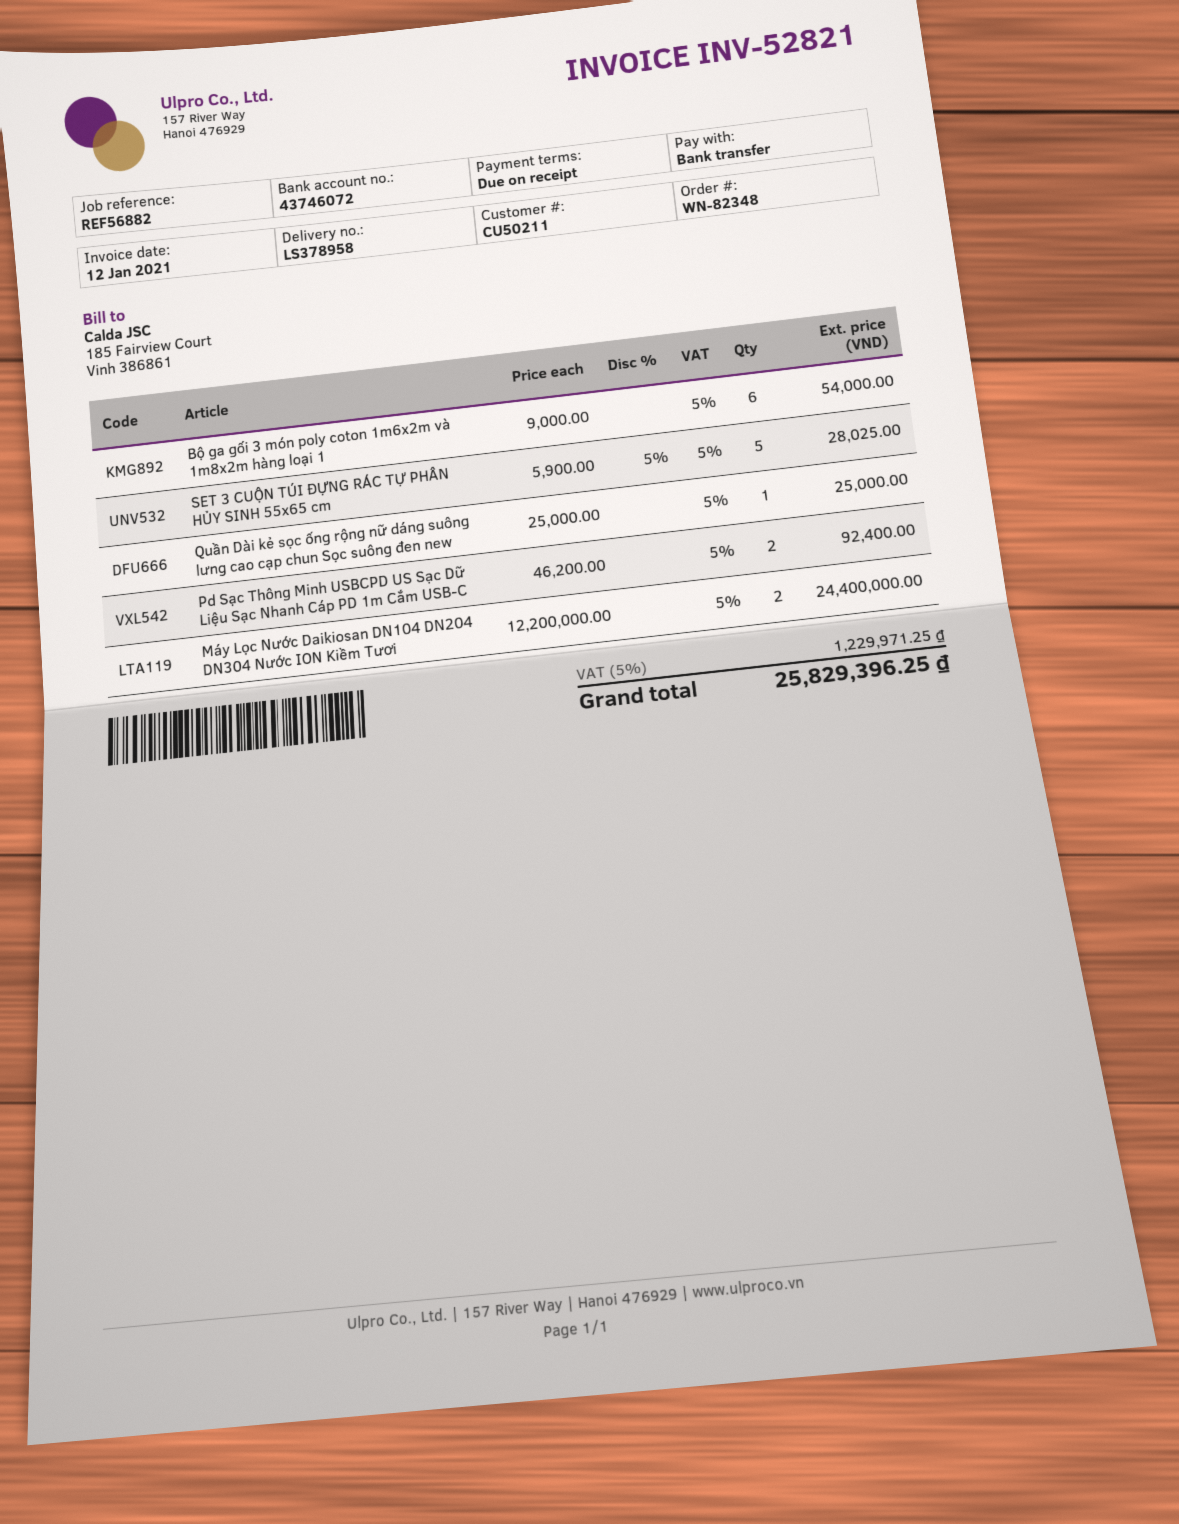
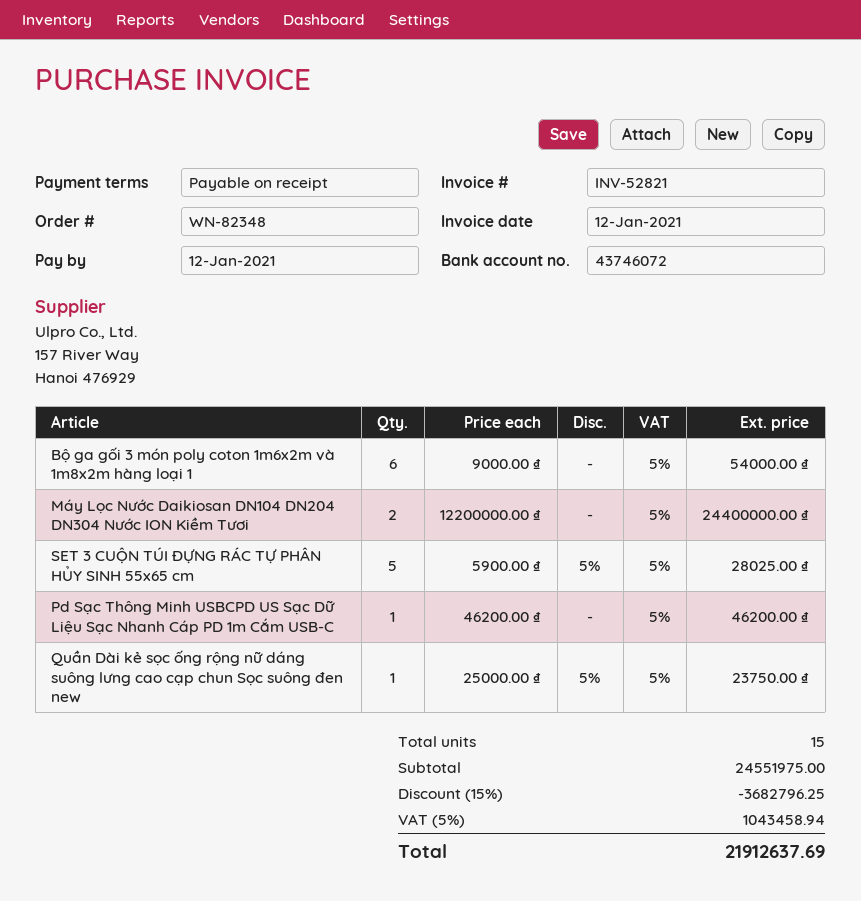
Quần Dài kẻ sọc ống rộng nữ dáng suông lưng cao cạp chun Sọc suông đen new: 1 x 25000.00 = 25000.00 -> 1 x 25000.00 - 5% = 23750.00
Pd Sạc Thông Minh USBCPD US Sạc Dữ Liệu Sạc Nhanh Cáp PD 1m Cắm USB-C: 2 x 46200.00 = 92400.00 -> 1 x 46200.00 = 46200.00
discount: none -> 15% = 3682796.25
tax: 5% = 1229971.25 -> 5% = 1043458.94
total: 25829396.25 -> 21912637.69

